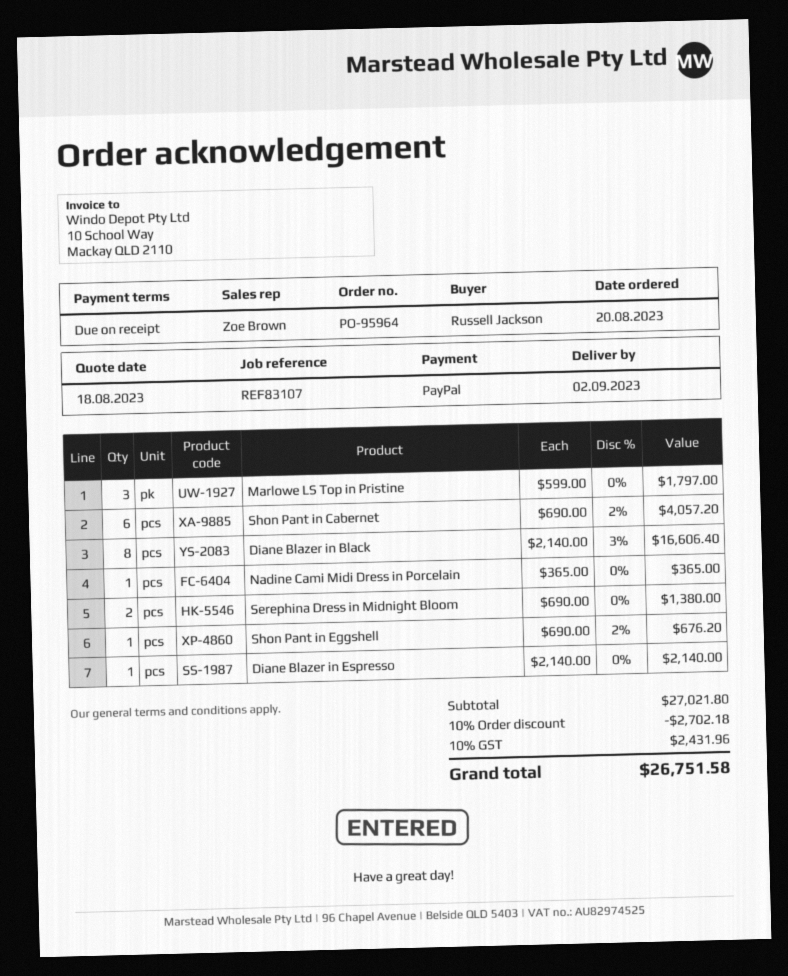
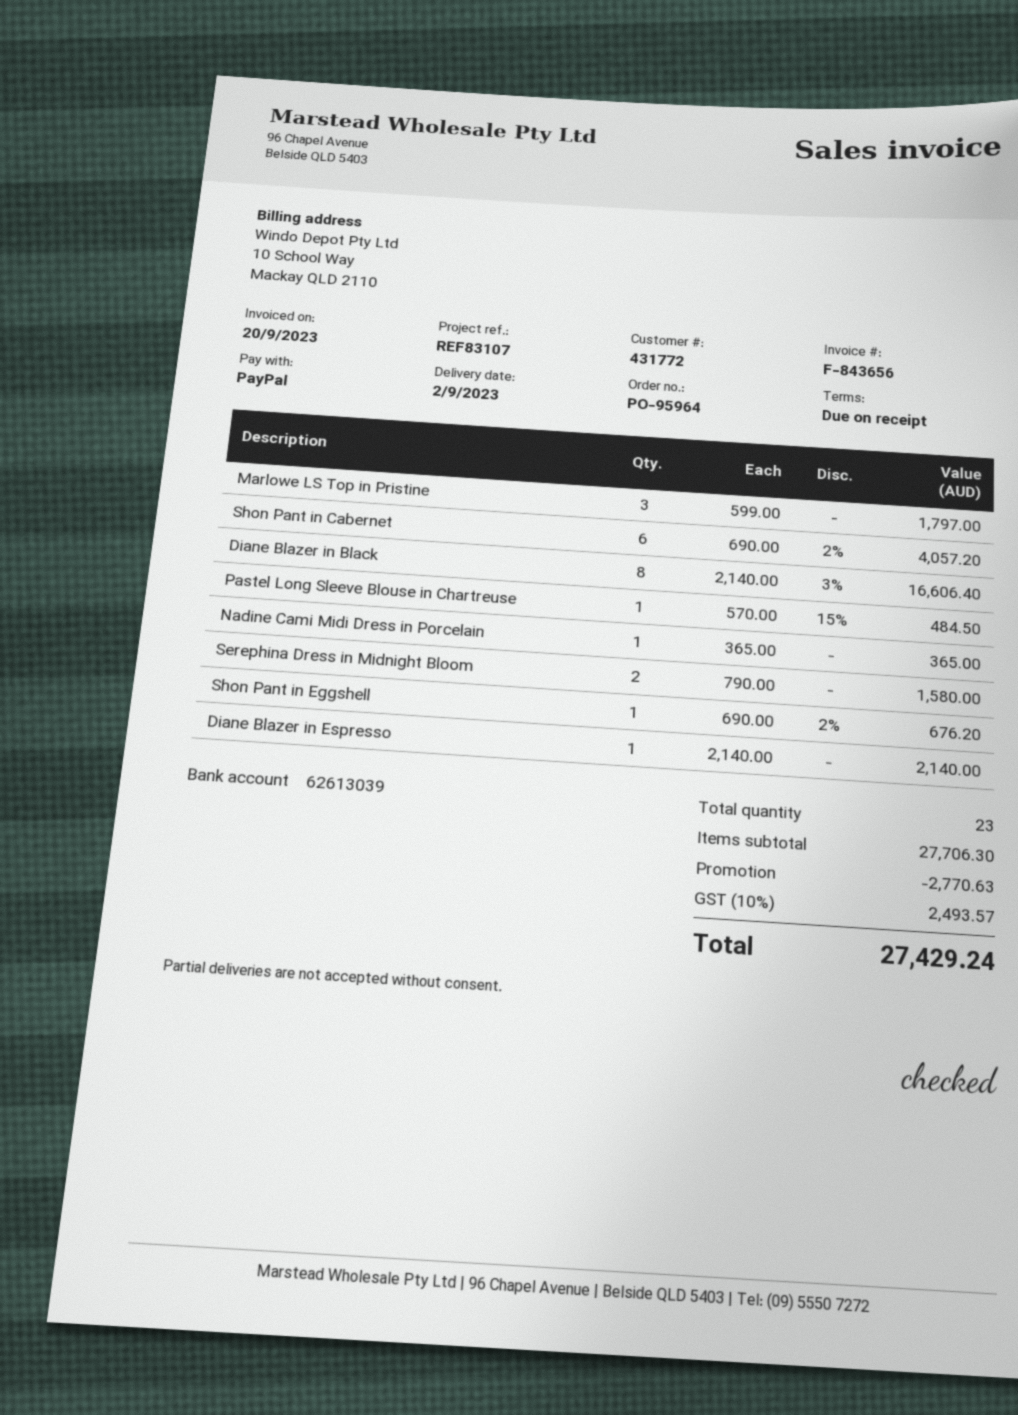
Serephina Dress in Midnight Bloom: 2 x 690.00 = 1380.00 -> 2 x 790.00 = 1580.00
Pastel Long Sleeve Blouse in Chartreuse: none -> 1 x 570.00 - 15% = 484.50
subtotal: 27021.80 -> 27706.30
discount: 2702.18 -> 2770.63
tax: 10% = 2431.96 -> 10% = 2493.57
total: 26751.58 -> 27429.24

